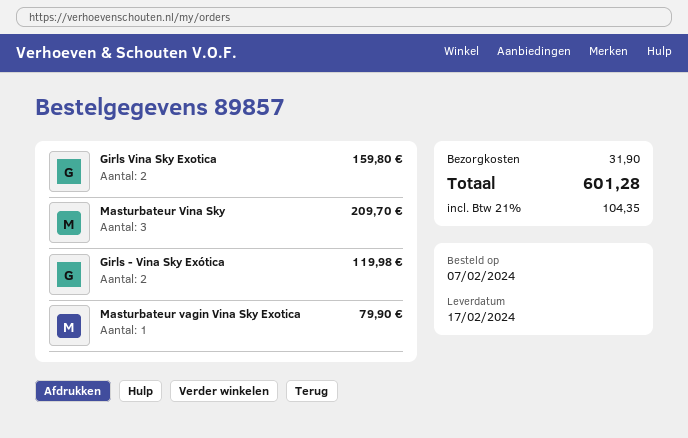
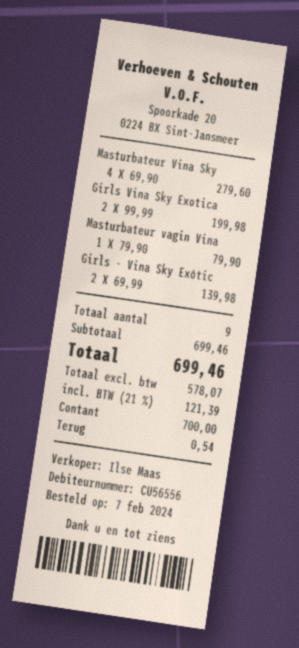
Girls Vina Sky Exotica: 2 for 159.80 -> 2 for 199.98
Masturbateur Vina Sky: 3 for 209.70 -> 4 for 279.60
Girls - Vina Sky Exótica: 2 for 119.98 -> 2 for 139.98
shipping: 31.90 -> none
tax: 21% = 104.35 -> 21% = 121.39
total: 601.28 -> 699.46

